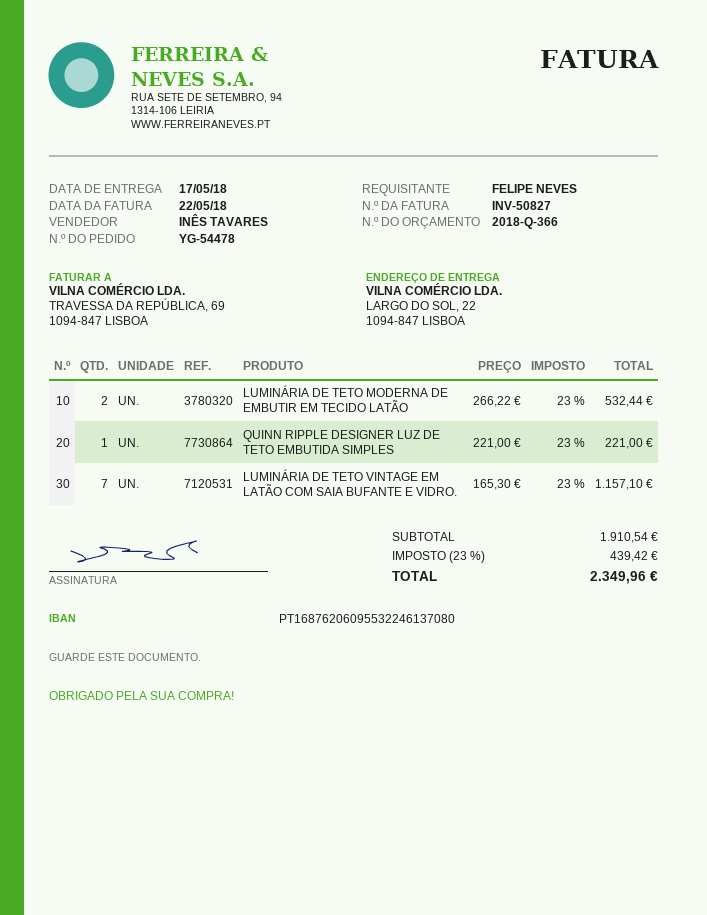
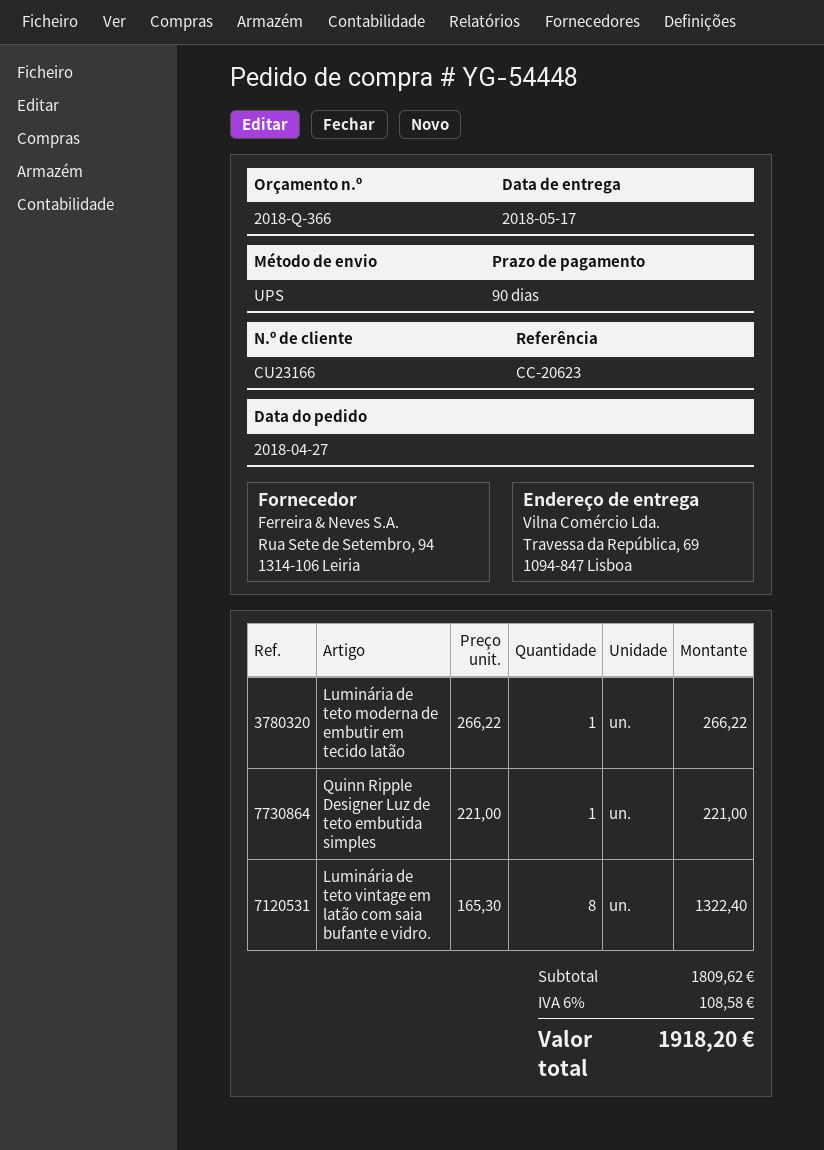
order number: YG-54478 -> YG-54448
ship to: LARGO DO SOL, 22, 1094-847 LISBOA -> Travessa da República, 69, 1094-847 Lisboa
LUMINÁRIA DE TETO MODERNA DE EMBUTIR EM TECIDO LATÃO: 2 x 266.22 = 532.44 -> 1 x 266.22 = 266.22
LUMINÁRIA DE TETO VINTAGE EM LATÃO COM SAIA BUFANTE E VIDRO.: 7 x 165.30 = 1157.10 -> 8 x 165.30 = 1322.40
subtotal: 1910.54 -> 1809.62
tax: 23% = 439.42 -> 6% = 108.58
total: 2349.96 -> 1918.20

